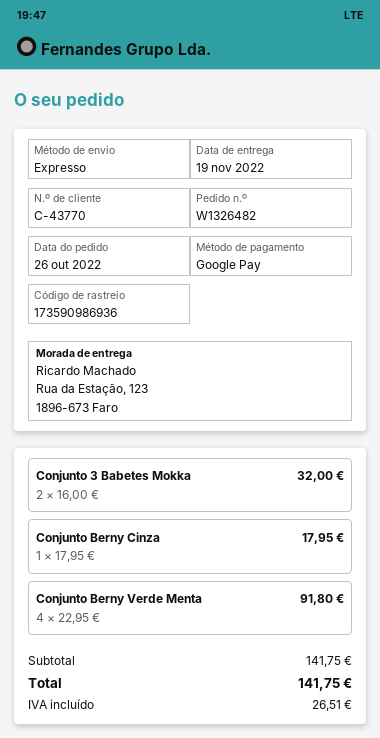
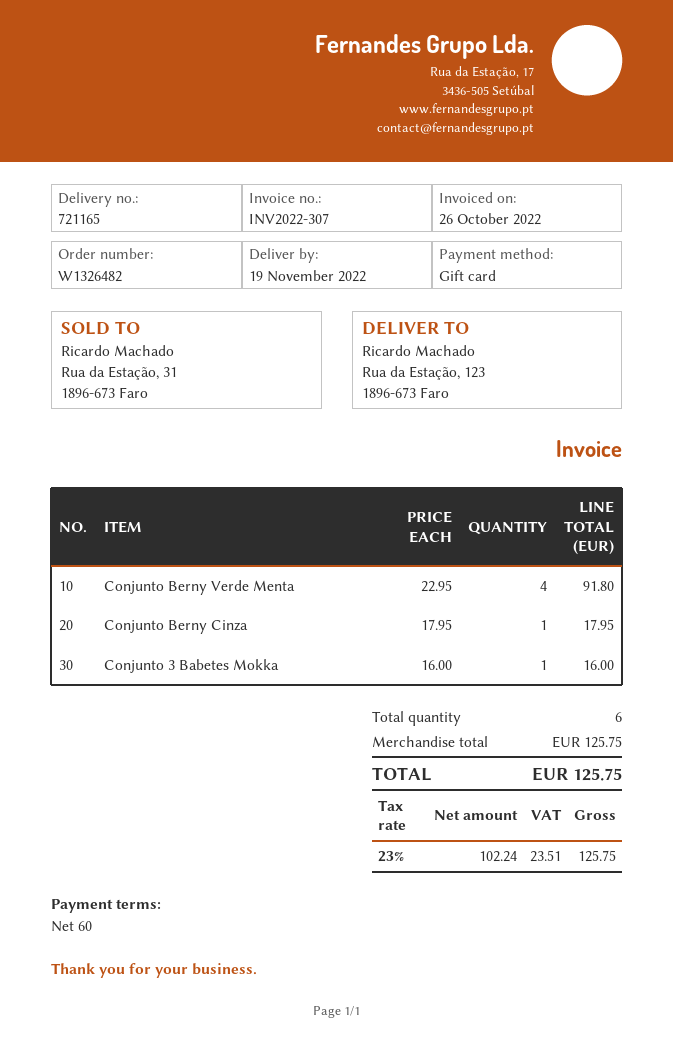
payment method: Google Pay -> gift card
Conjunto 3 Babetes Mokka: 2 x 16.00 = 32.00 -> 1 x 16.00 = 16.00
subtotal: 141.75 -> 125.75
tax: 26.51 -> 23.51
total: 141.75 -> 125.75

